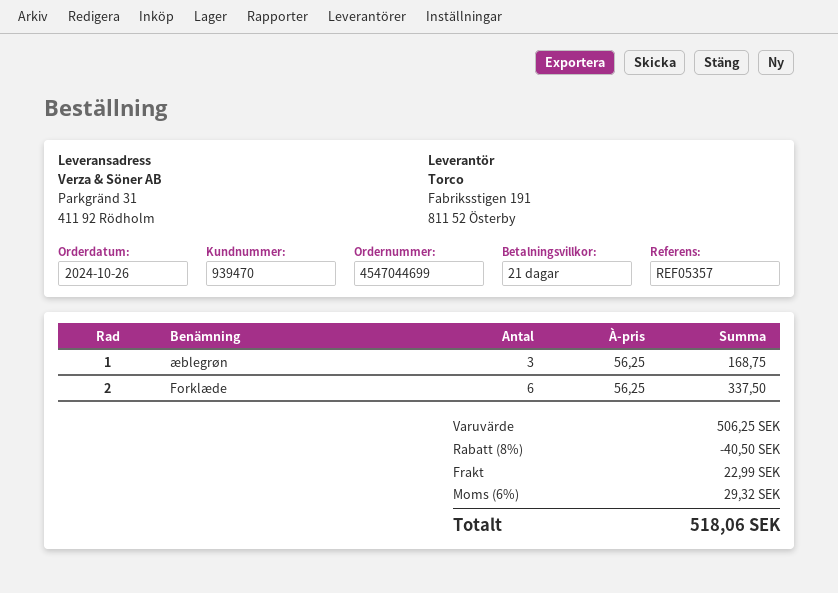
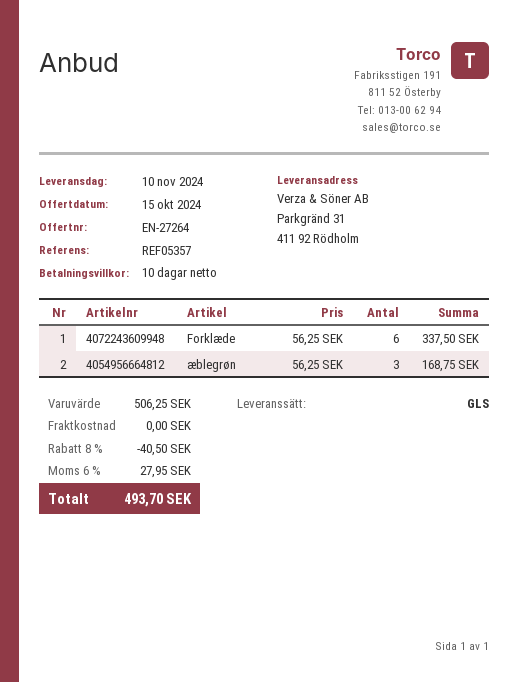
payment terms: 21 days -> 10 days
shipping: 22.99 -> 0.00
tax: 6% = 29.32 -> 6% = 27.95
total: 518.06 -> 493.70

